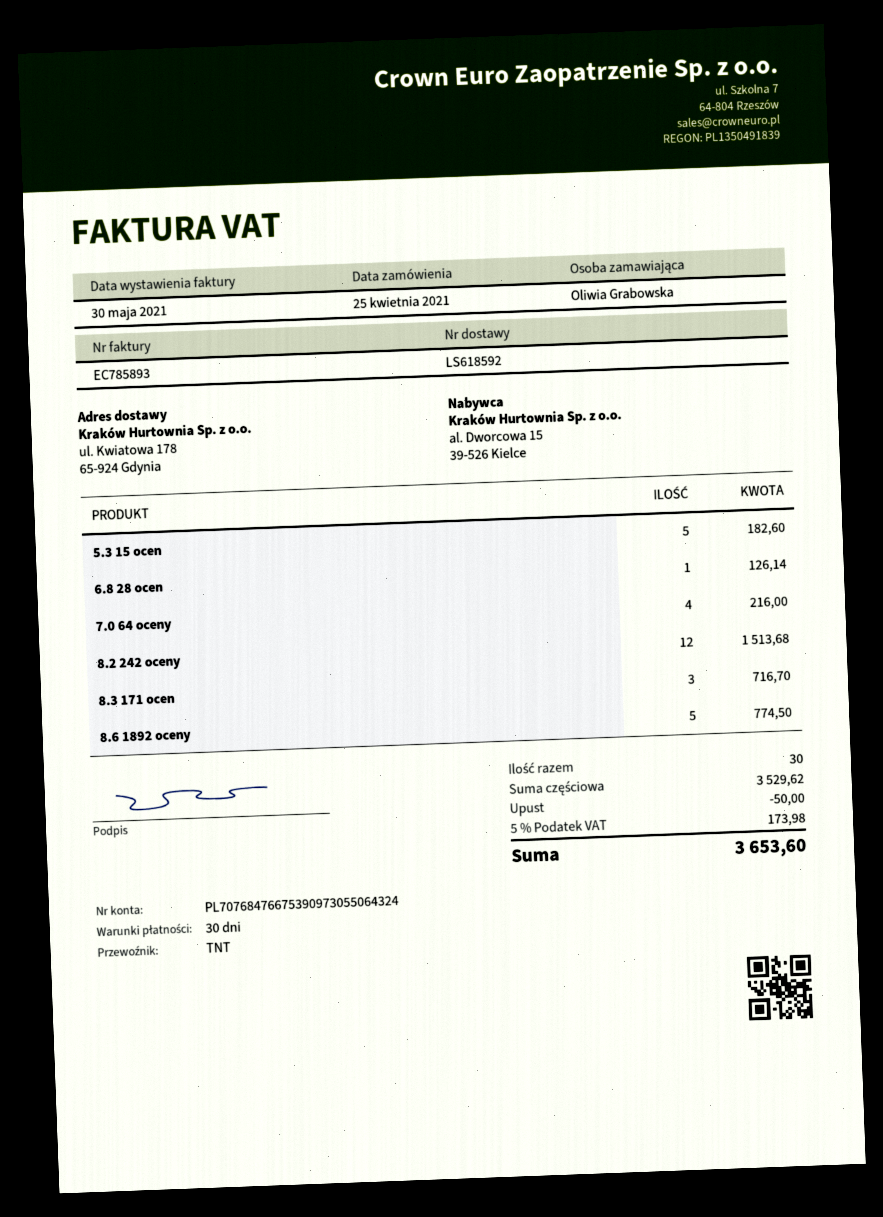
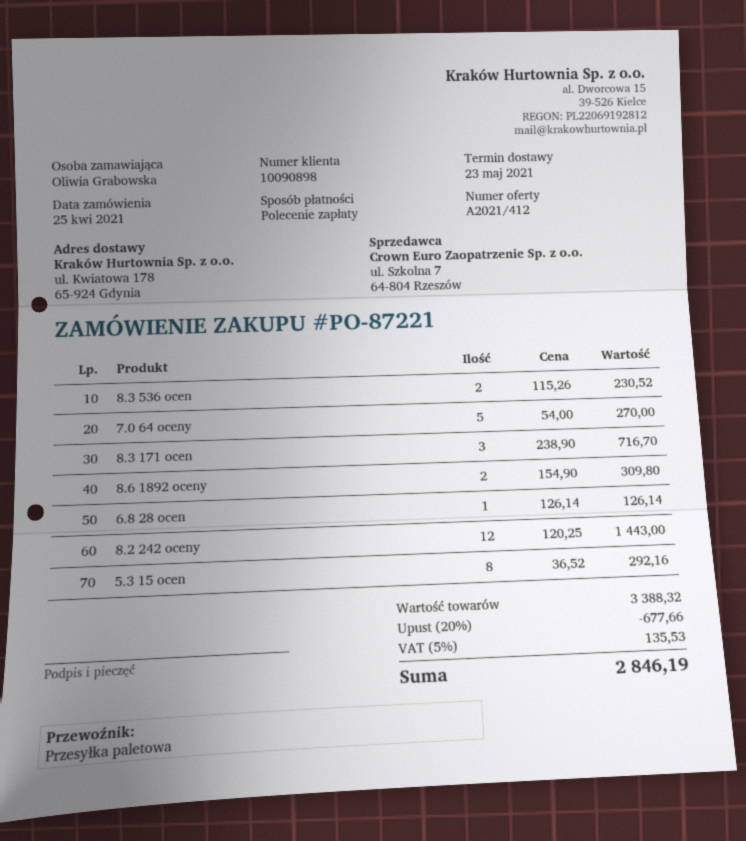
shipping method: TNT -> pallet freight
5.3 15 ocen: 5 for 182.60 -> 8 for 292.16
7.0 64 oceny: 4 for 216.00 -> 5 for 270.00
8.2 242 oceny: 12 for 1513.68 -> 12 for 1443.00
8.6 1892 oceny: 5 for 774.50 -> 2 for 309.80
8.3 536 ocen: none -> 2 for 230.52
subtotal: 3529.62 -> 3388.32
discount: 50.00 -> 677.66
tax: 5% = 173.98 -> 5% = 135.53
total: 3653.60 -> 2846.19

